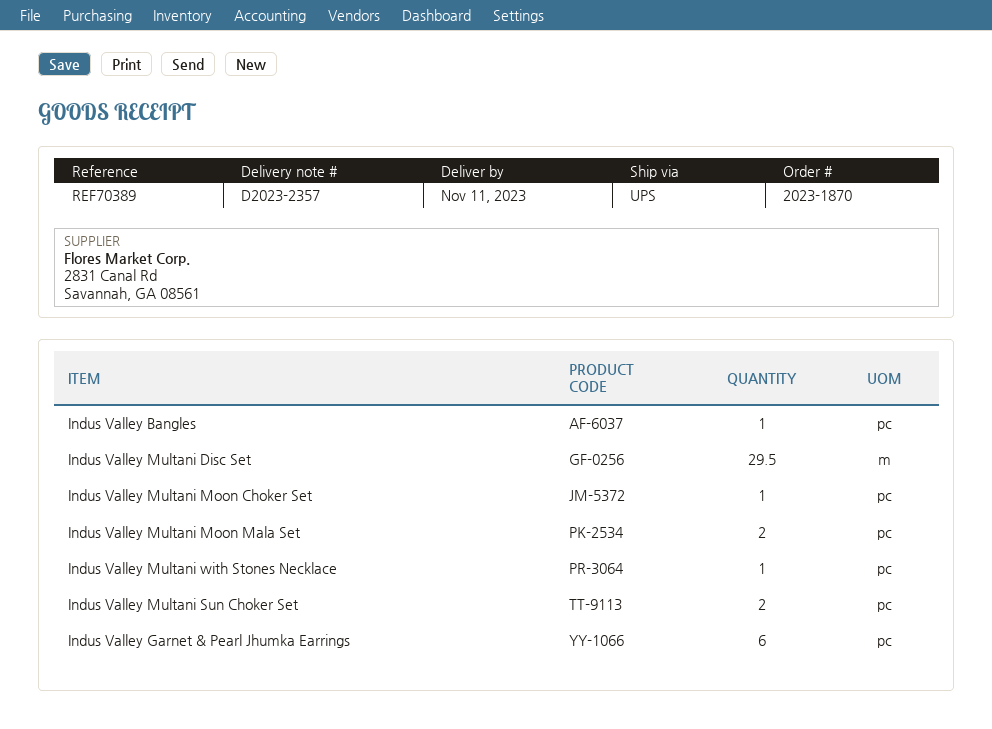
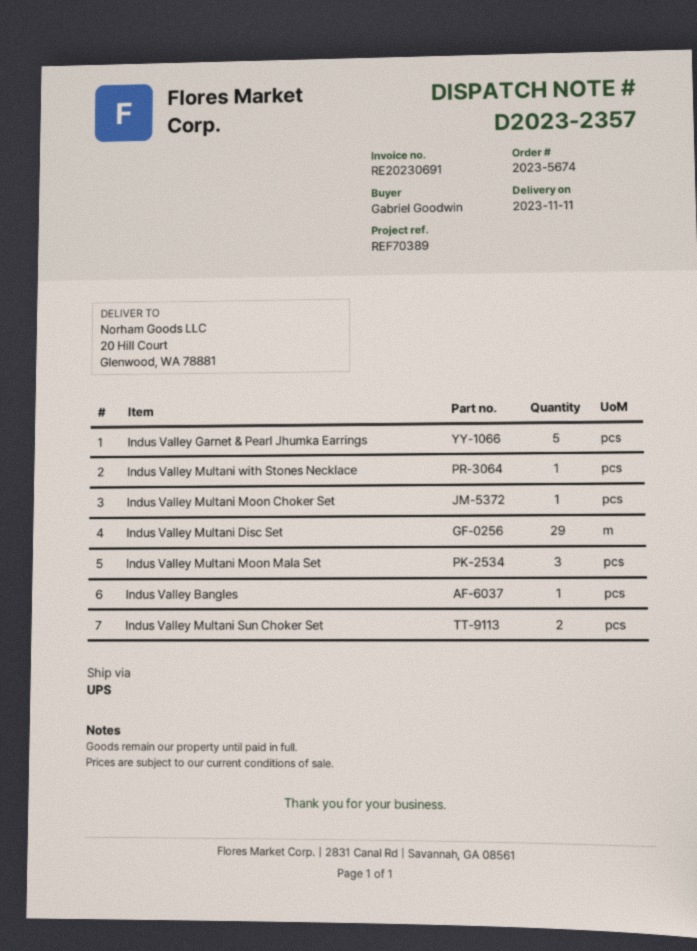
order number: 2023-1870 -> 2023-5674
Indus Valley Multani Disc Set: 29.5 -> 29
Indus Valley Multani Moon Mala Set: 2 -> 3
Indus Valley Garnet & Pearl Jhumka Earrings: 6 -> 5

